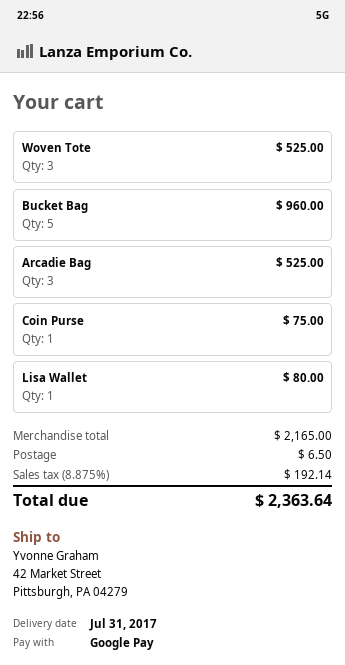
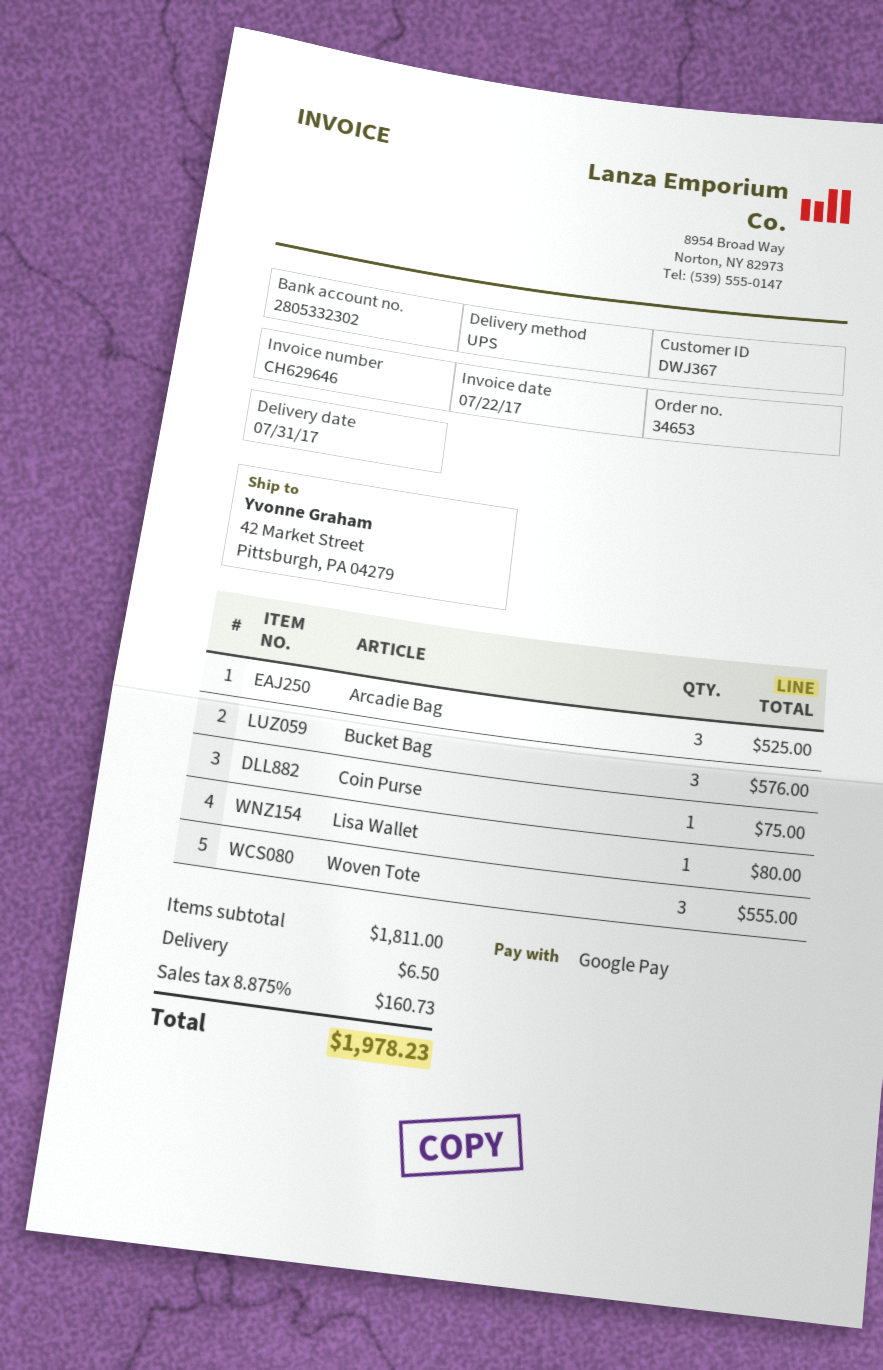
Woven Tote: 3 for 525.00 -> 3 for 555.00
Bucket Bag: 5 for 960.00 -> 3 for 576.00
subtotal: 2165.00 -> 1811.00
tax: 8.875% = 192.14 -> 8.875% = 160.73
total: 2363.64 -> 1978.23

